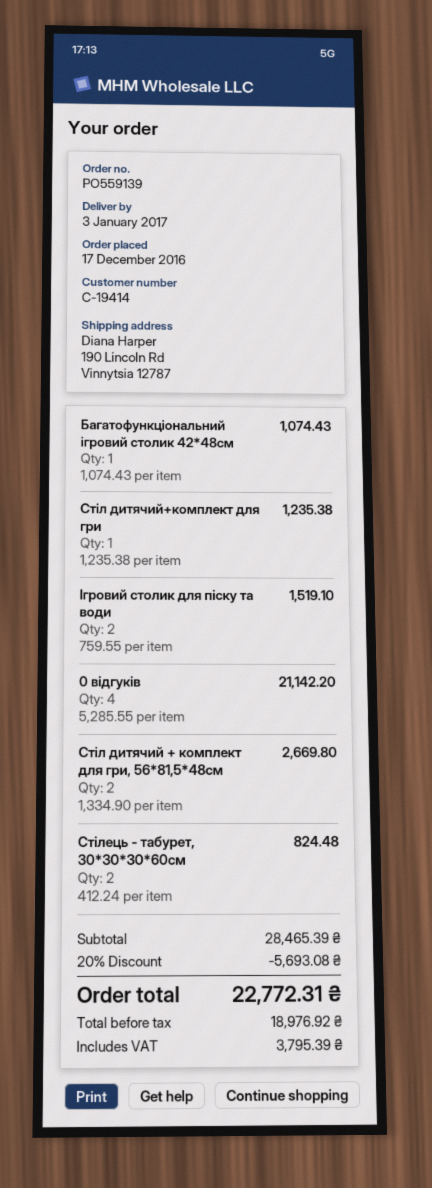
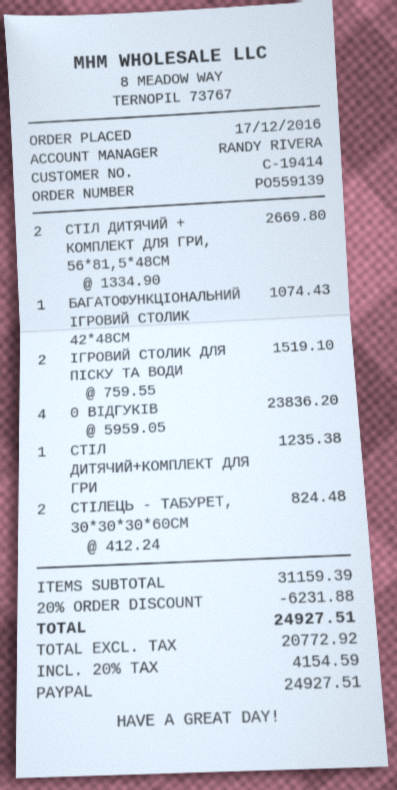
0 відгуків: 4 x 5285.55 = 21142.20 -> 4 x 5959.05 = 23836.20
subtotal: 28465.39 -> 31159.39
discount: 20% = 5693.08 -> 20% = 6231.88
net: 18976.92 -> 20772.92
tax: 3795.39 -> 4154.59
total: 22772.31 -> 24927.51

